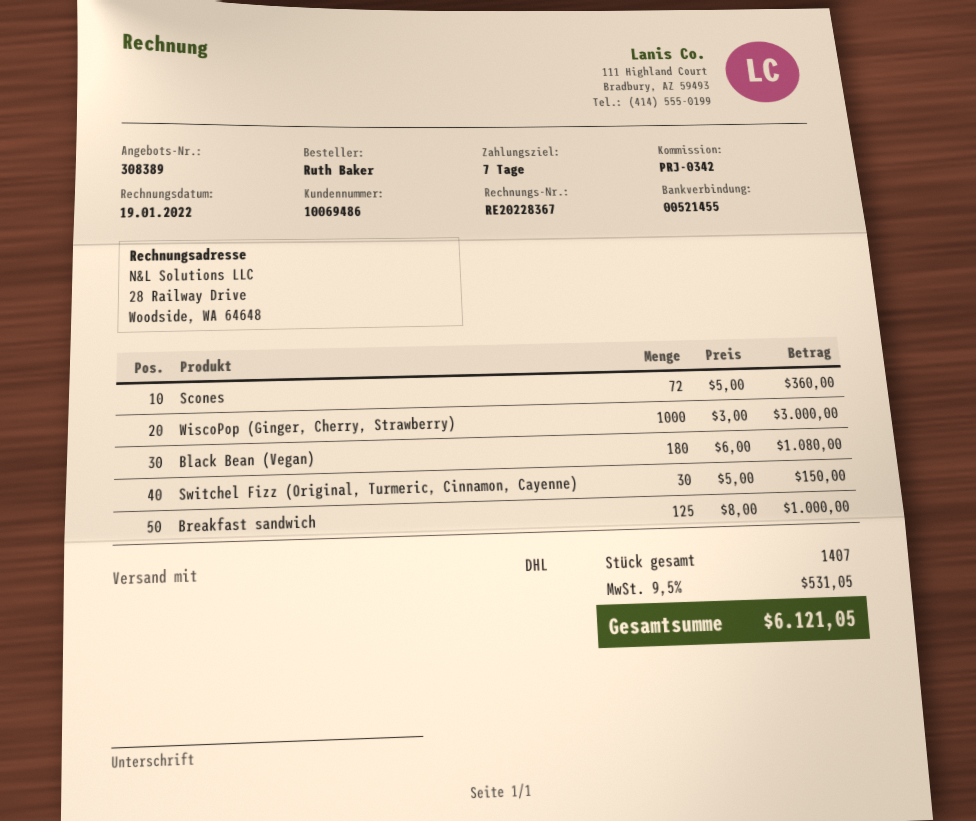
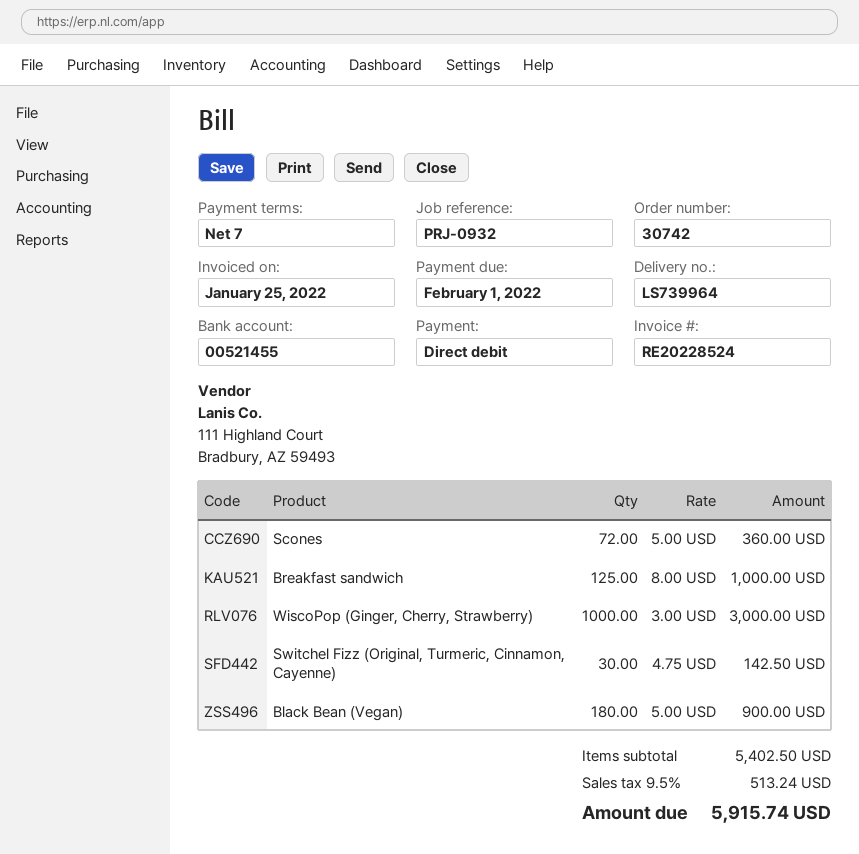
invoice number: RE20228367 -> RE20228524
invoice date: 2022-01-19 -> 2022-01-25
reference: PRJ-0342 -> PRJ-0932
Black Bean (Vegan): 180 x 6.00 = 1080.00 -> 180 x 5.00 = 900.00
Switchel Fizz (Original, Turmeric, Cinnamon, Cayenne): 30 x 5.00 = 150.00 -> 30 x 4.75 = 142.50
tax: 9.5% = 531.05 -> 9.5% = 513.24
total: 6121.05 -> 5915.74

